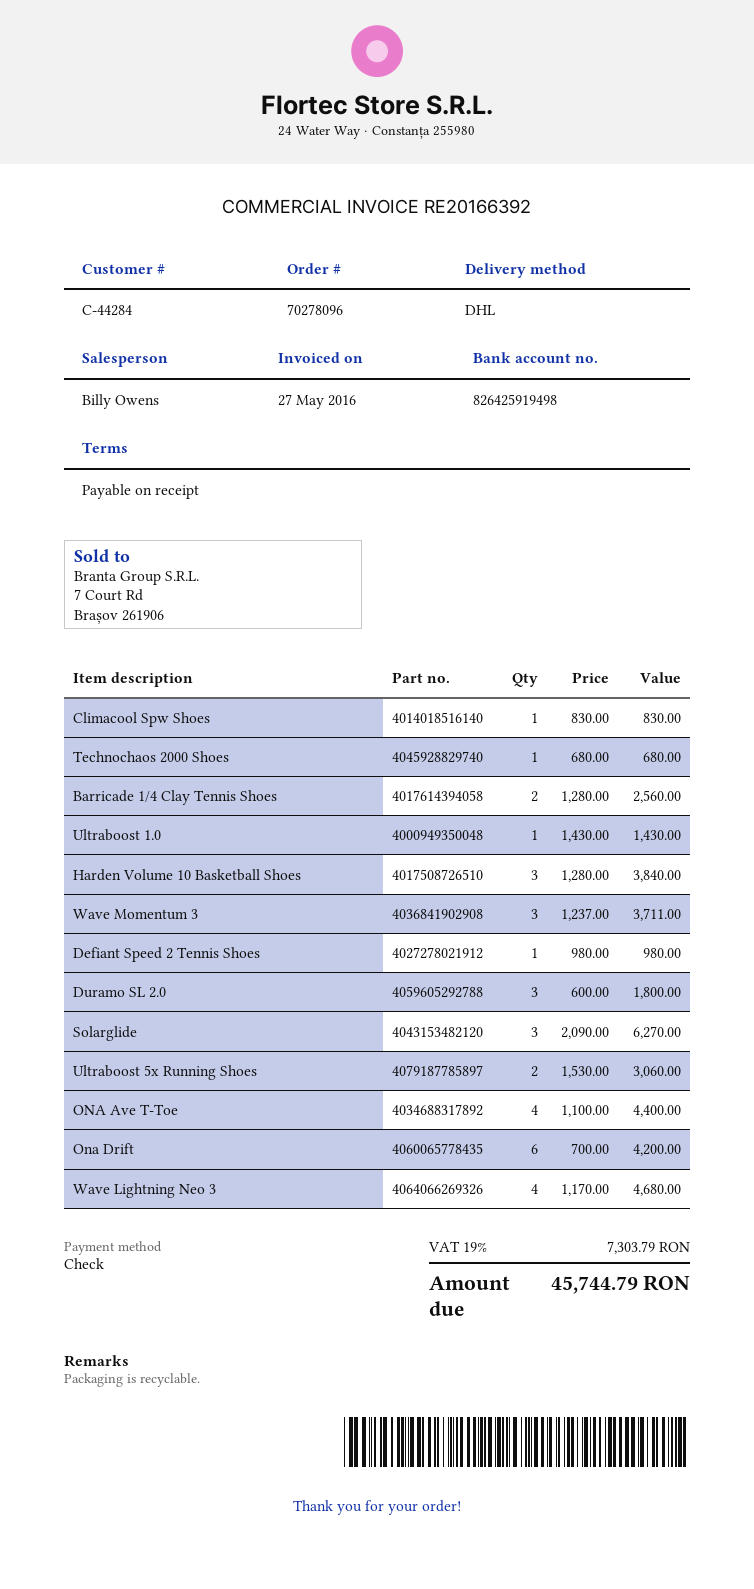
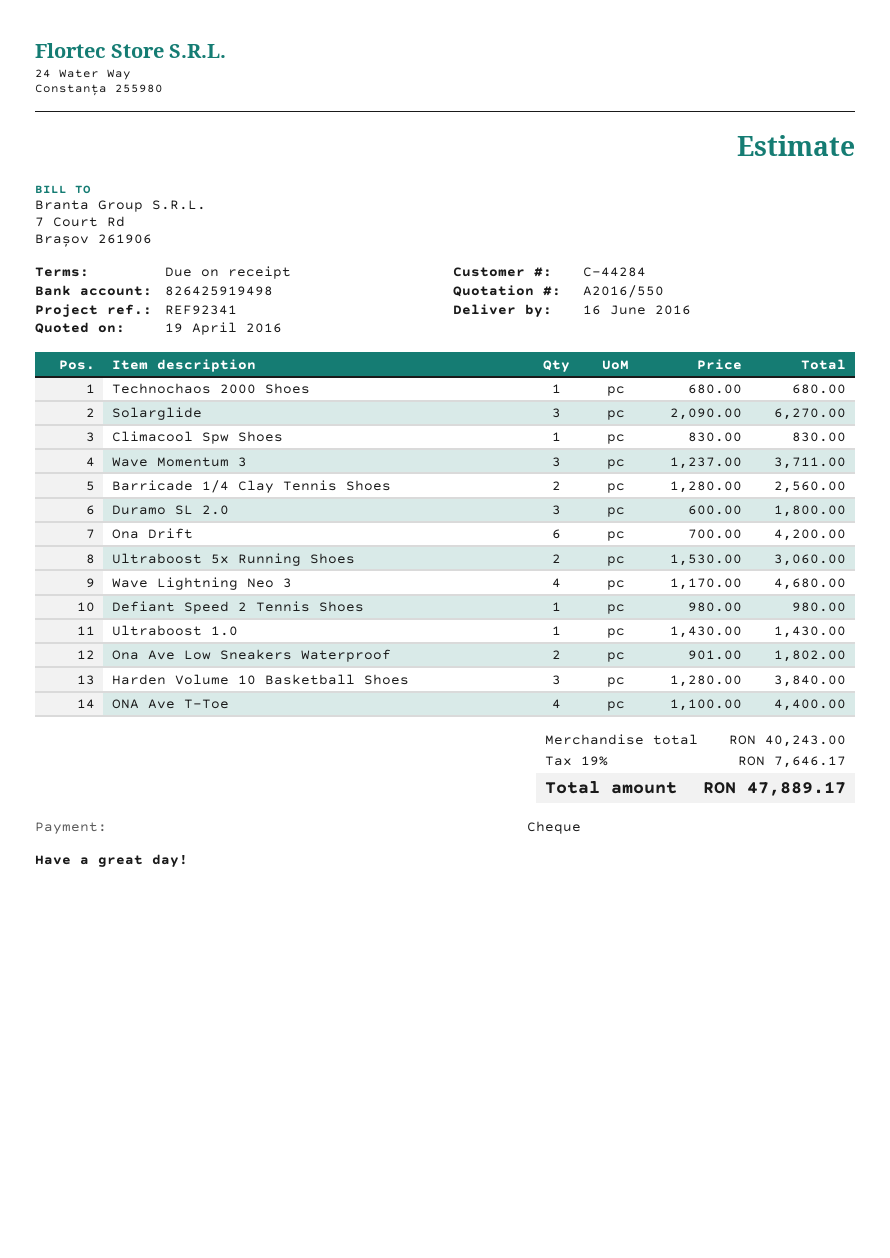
Ona Ave Low Sneakers Waterproof: none -> 2 x 901.00 = 1802.00
tax: 19% = 7303.79 -> 19% = 7646.17
total: 45744.79 -> 47889.17

